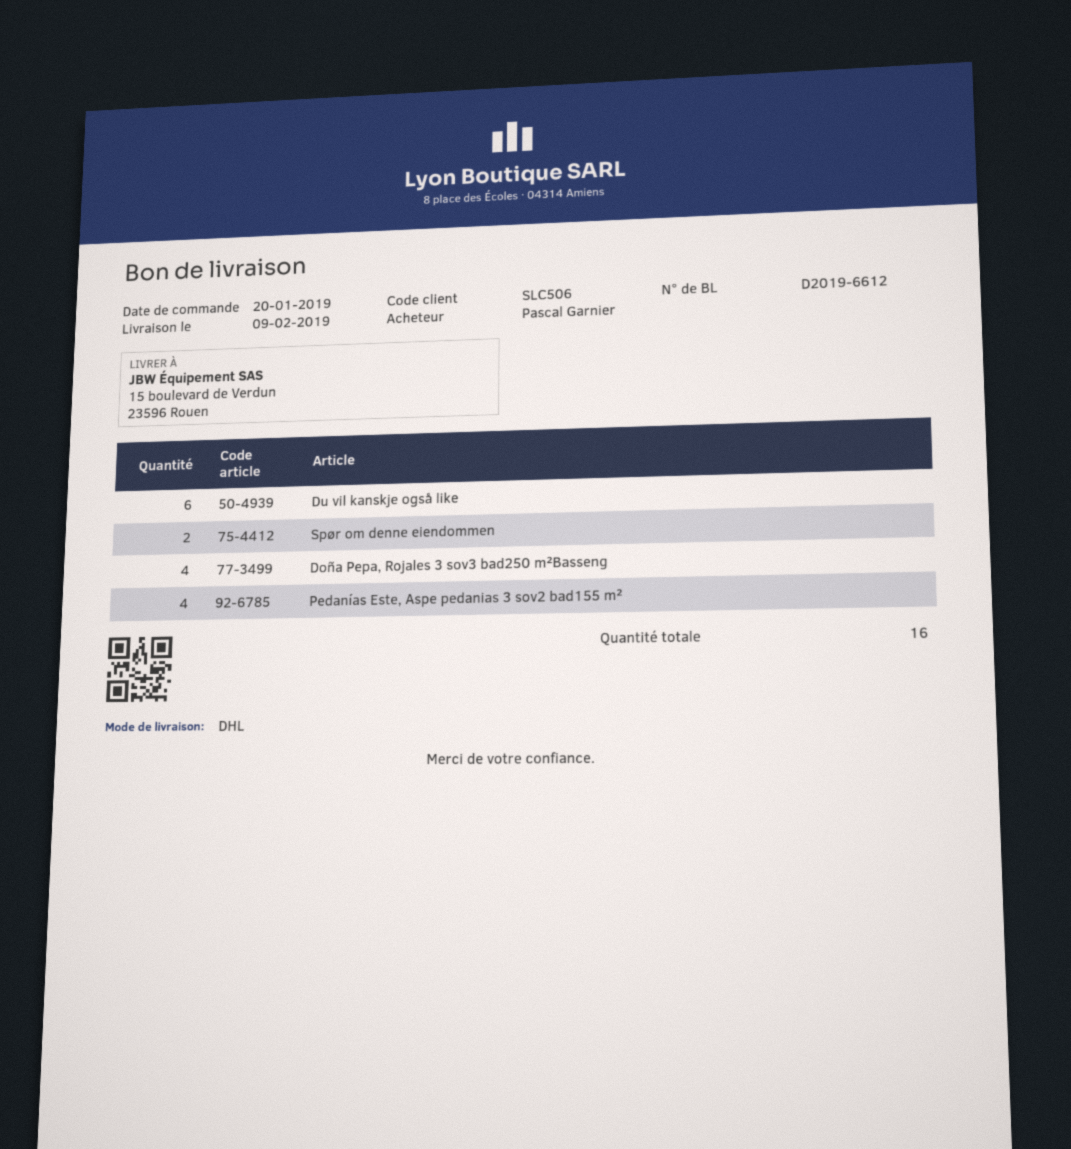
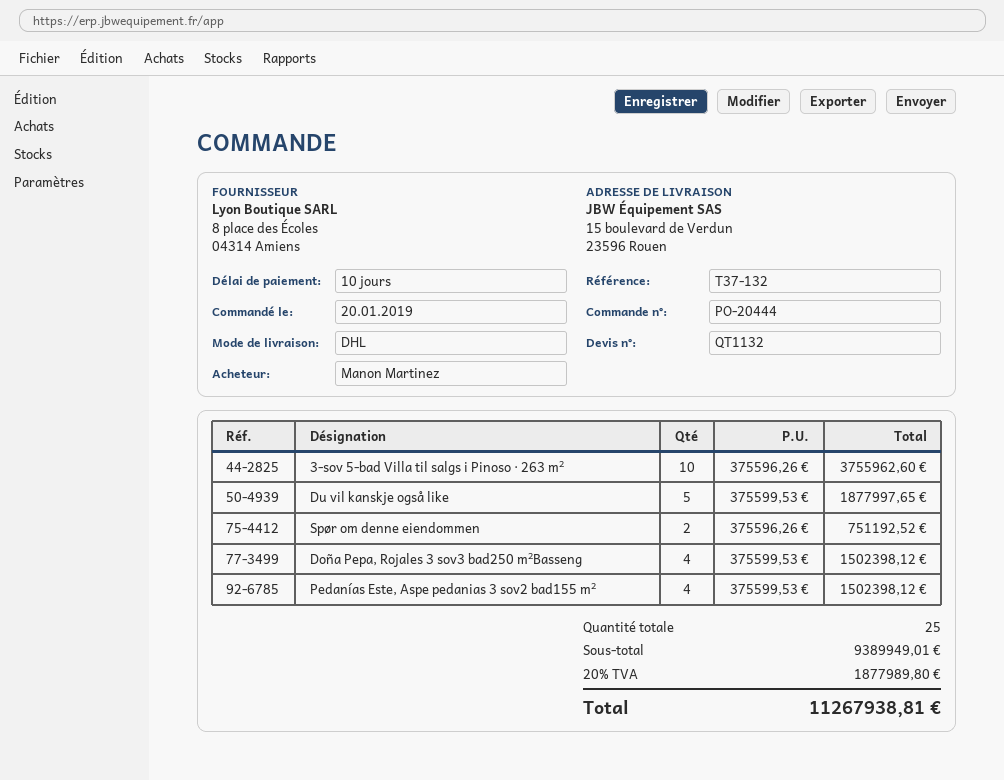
ordered by: Pascal Garnier -> Manon Martinez
Du vil kanskje også like: 6 -> 5
3-sov 5-bad Villa til salgs i Pinoso · 263 m²: none -> 10
total quantity: 16 -> 25

